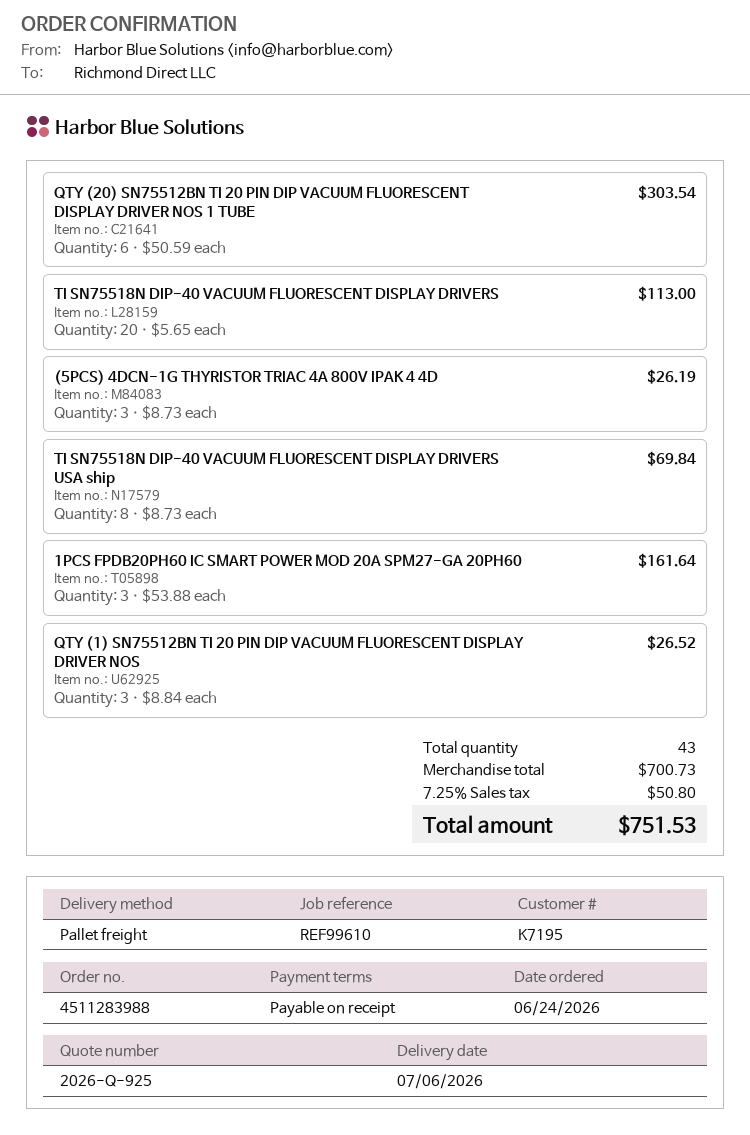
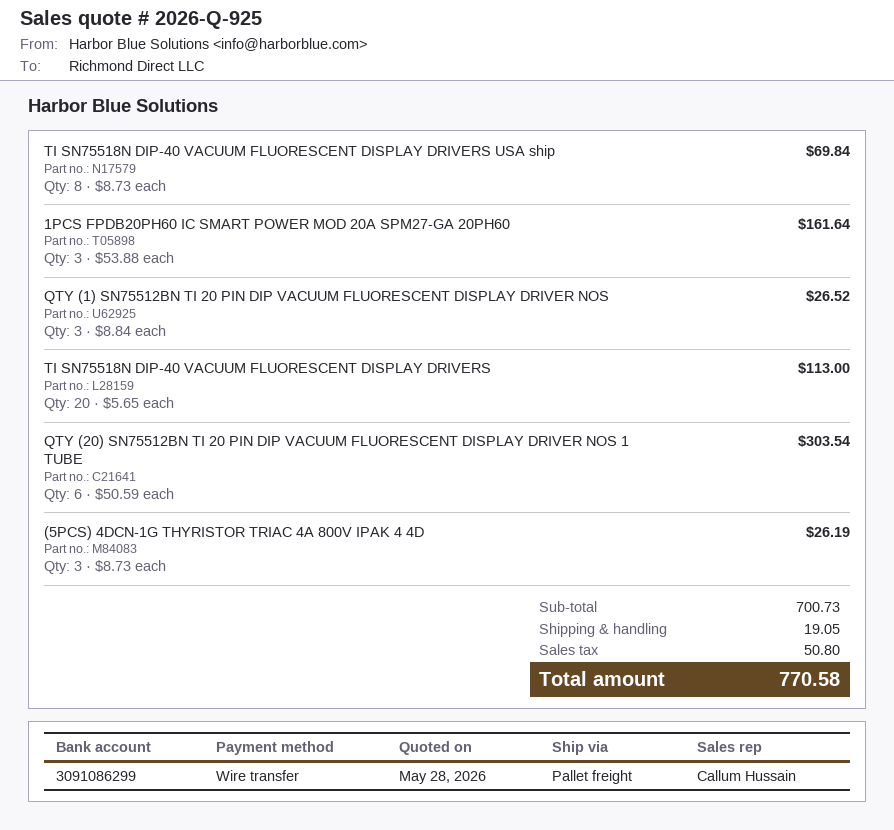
shipping: none -> 19.05
total: 751.53 -> 770.58

